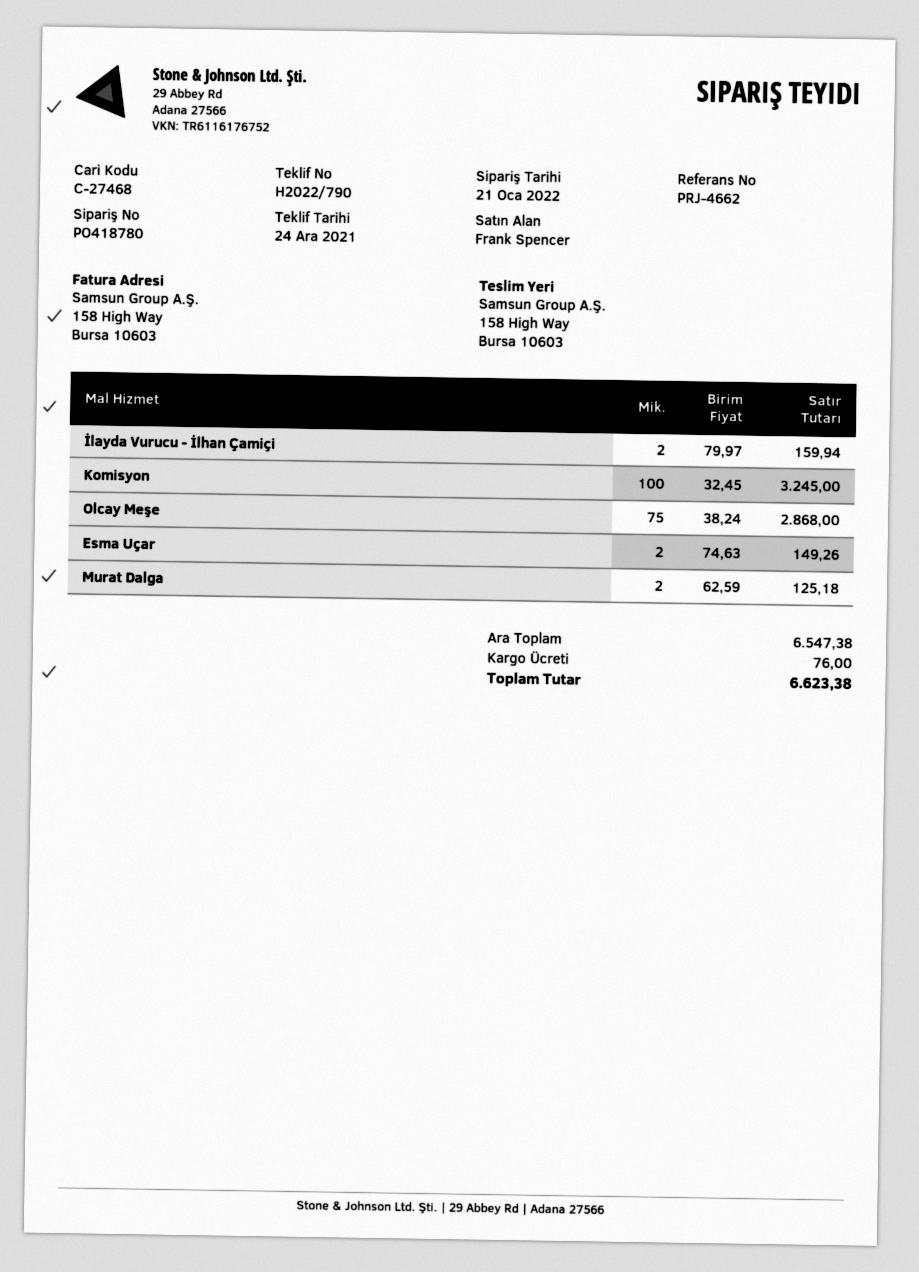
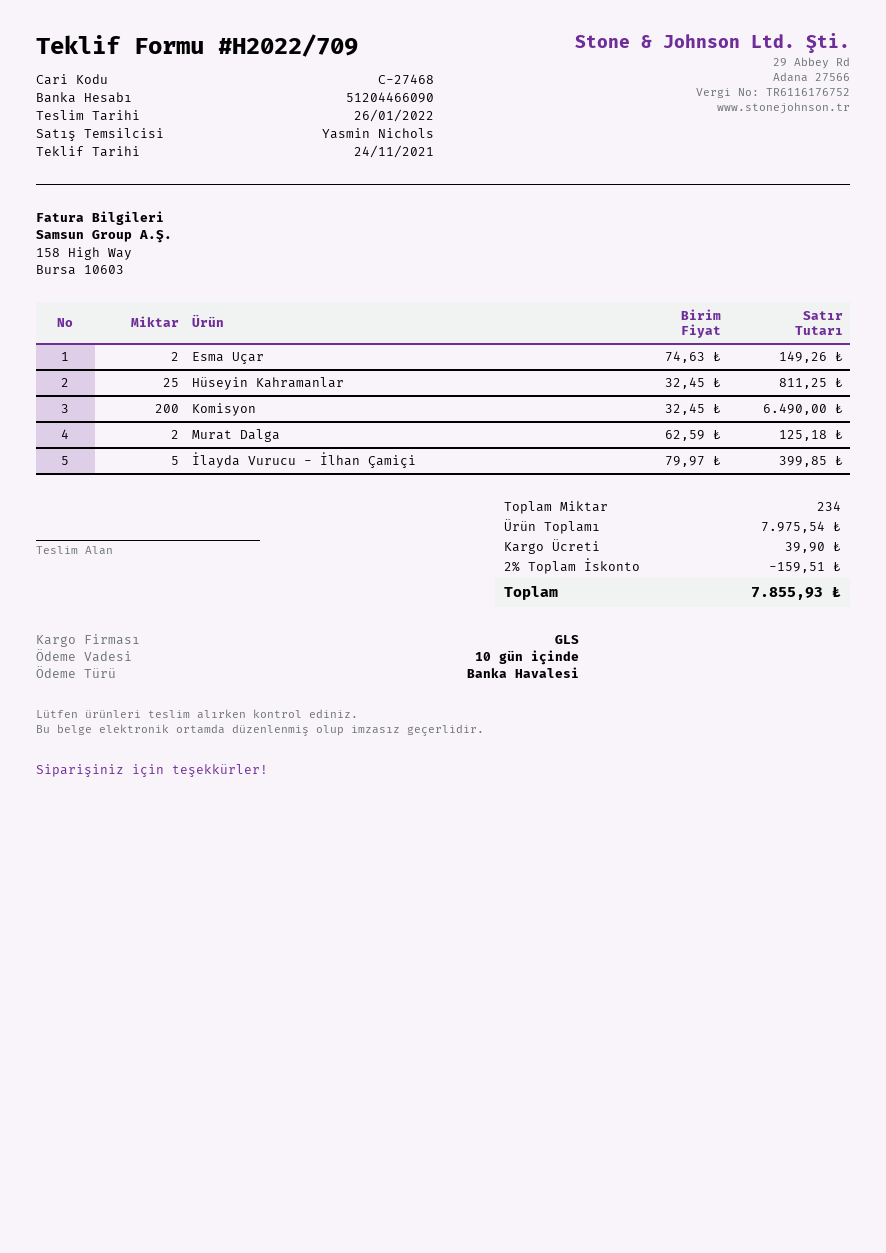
quote number: H2022/790 -> H2022/709
quote date: 2021-12-24 -> 2021-11-24
İlayda Vurucu - İlhan Çamiçi: 2 x 79.97 = 159.94 -> 5 x 79.97 = 399.85
Komisyon: 100 x 32.45 = 3245.00 -> 200 x 32.45 = 6490.00
Olcay Meşe: 75 x 38.24 = 2868.00 -> none
Hüseyin Kahramanlar: none -> 25 x 32.45 = 811.25
subtotal: 6547.38 -> 7975.54
discount: none -> 2% = 159.51
shipping: 76.00 -> 39.90
total: 6623.38 -> 7855.93

